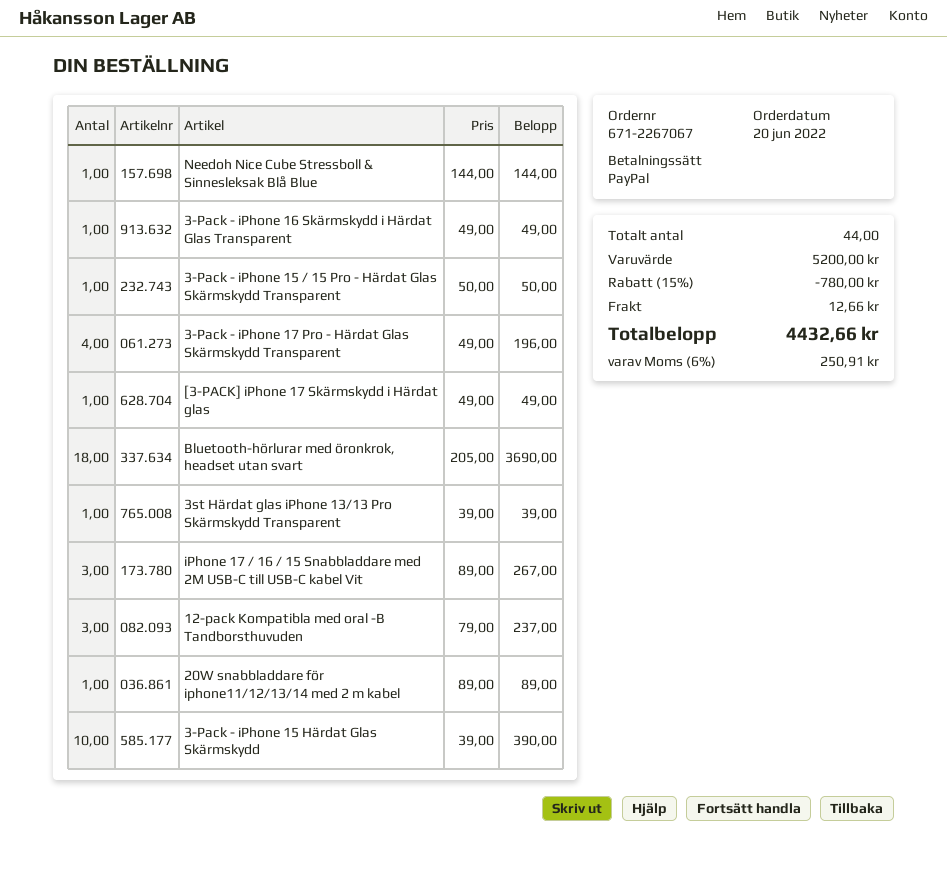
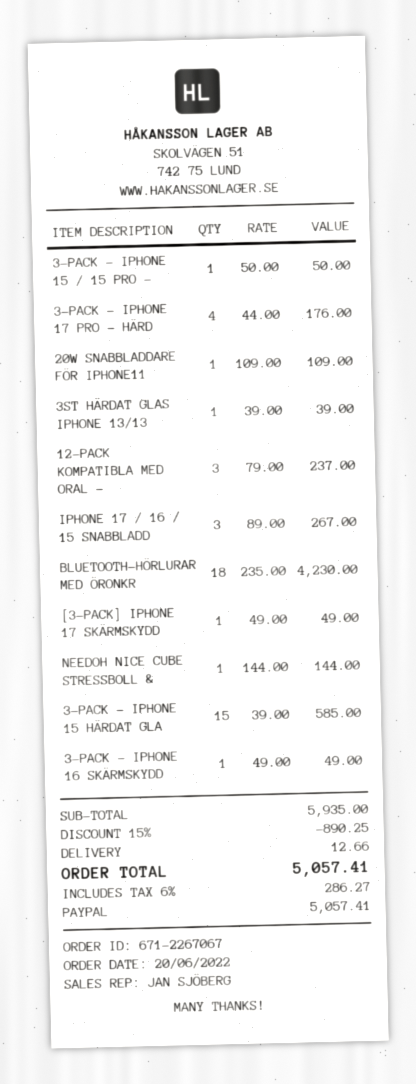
3-Pack - iPhone 17 Pro - Härdat Glas Skärmskydd Transparent: 4 x 49.00 = 196.00 -> 4 x 44.00 = 176.00
Bluetooth-hörlurar med öronkrok, headset utan svart: 18 x 205.00 = 3690.00 -> 18 x 235.00 = 4230.00
20W snabbladdare för iphone11/12/13/14 med 2 m kabel: 1 x 89.00 = 89.00 -> 1 x 109.00 = 109.00
3-Pack - iPhone 15 Härdat Glas Skärmskydd: 10 x 39.00 = 390.00 -> 15 x 39.00 = 585.00
subtotal: 5200.00 -> 5935.00
discount: 15% = 780.00 -> 15% = 890.25
tax: 6% = 250.91 -> 6% = 286.27
total: 4432.66 -> 5057.41

